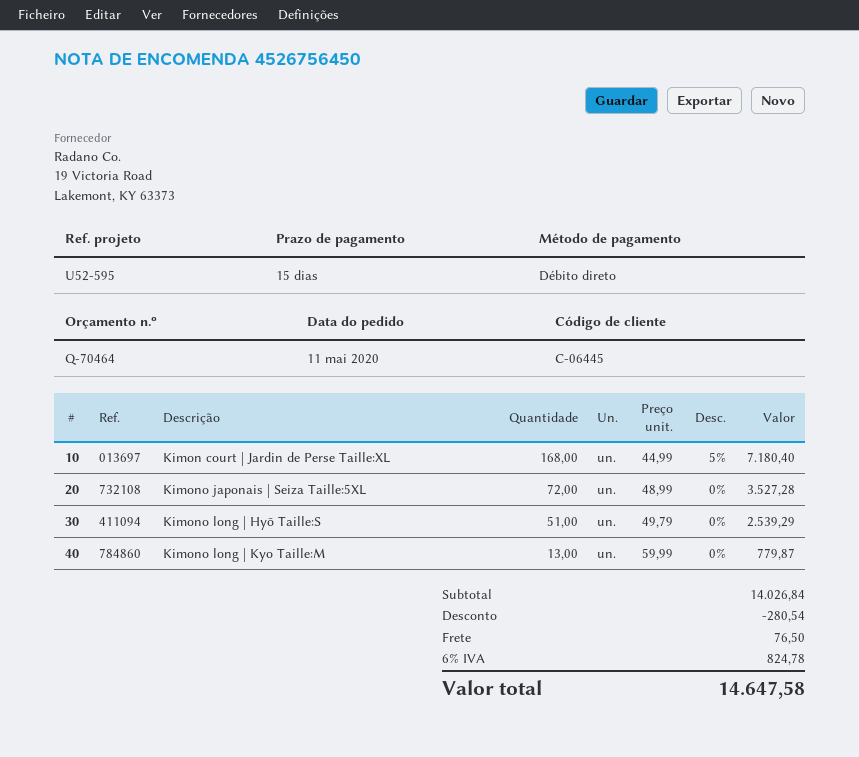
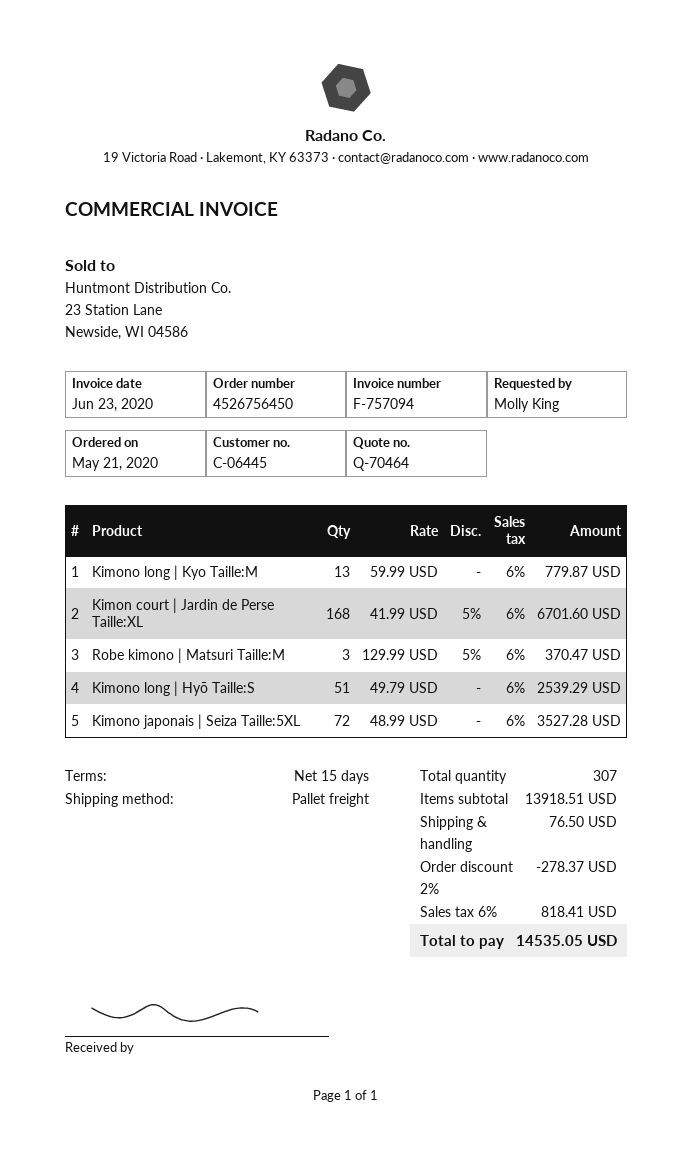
order date: 2020-05-11 -> 2020-05-21
Kimon court | Jardin de Perse Taille:XL: 168 x 44.99 - 5% = 7180.40 -> 168 x 41.99 - 5% = 6701.60
Robe kimono | Matsuri Taille:M: none -> 3 x 129.99 - 5% = 370.47
subtotal: 14026.84 -> 13918.51
discount: 280.54 -> 278.37
tax: 6% = 824.78 -> 6% = 818.41
total: 14647.58 -> 14535.05

